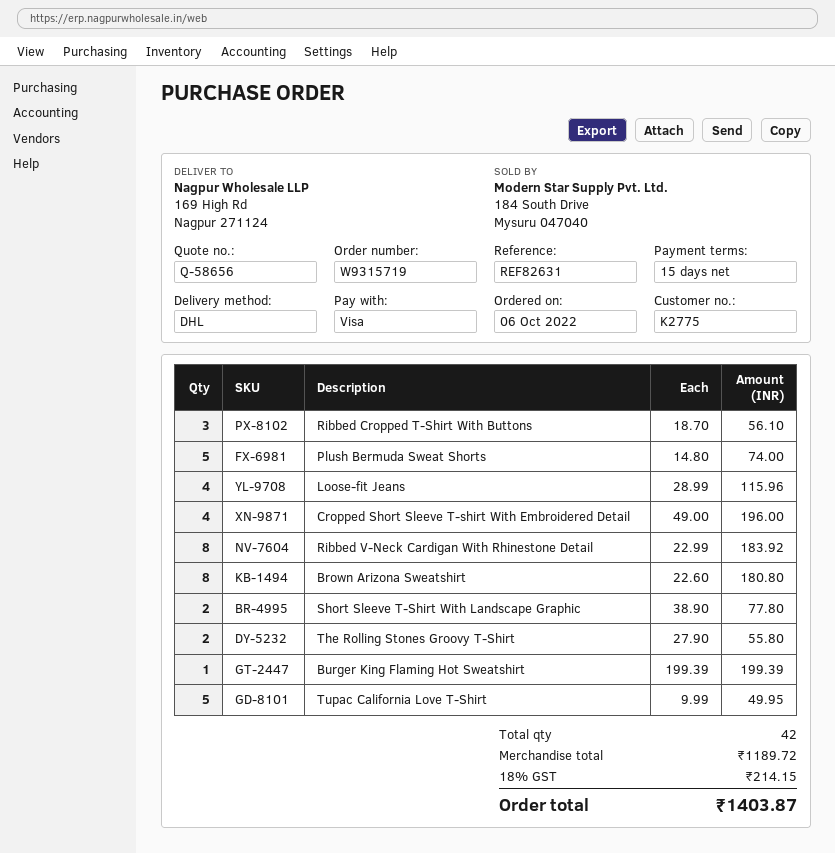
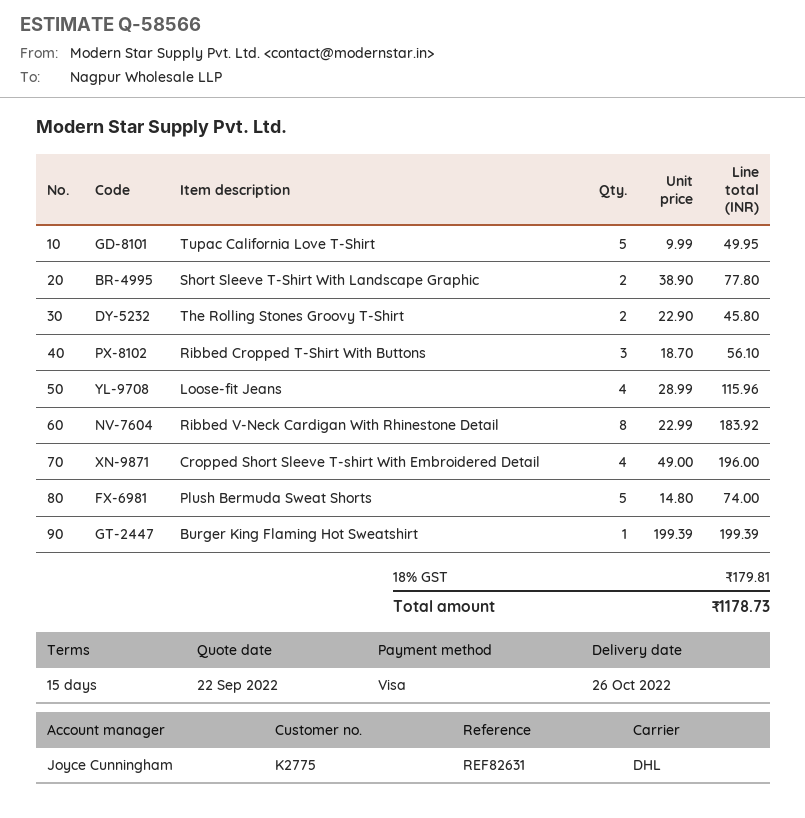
quote number: Q-58656 -> Q-58566
Brown Arizona Sweatshirt: 8 x 22.60 = 180.80 -> none
The Rolling Stones Groovy T-Shirt: 2 x 27.90 = 55.80 -> 2 x 22.90 = 45.80
tax: 18% = 214.15 -> 18% = 179.81
total: 1403.87 -> 1178.73

